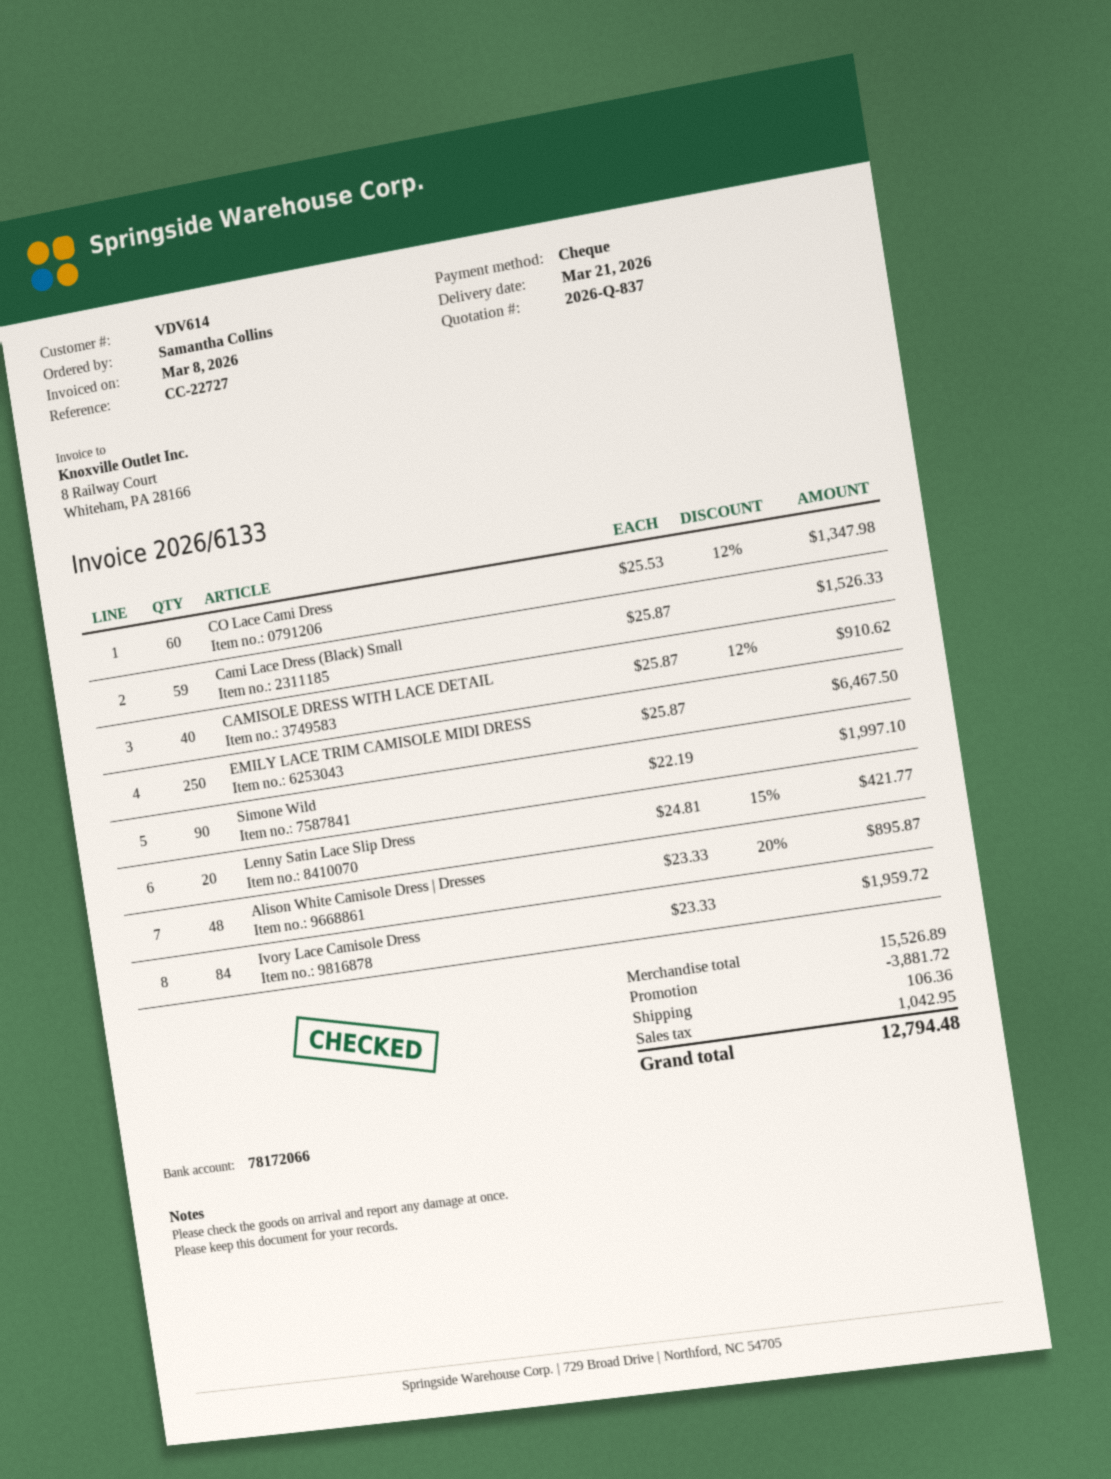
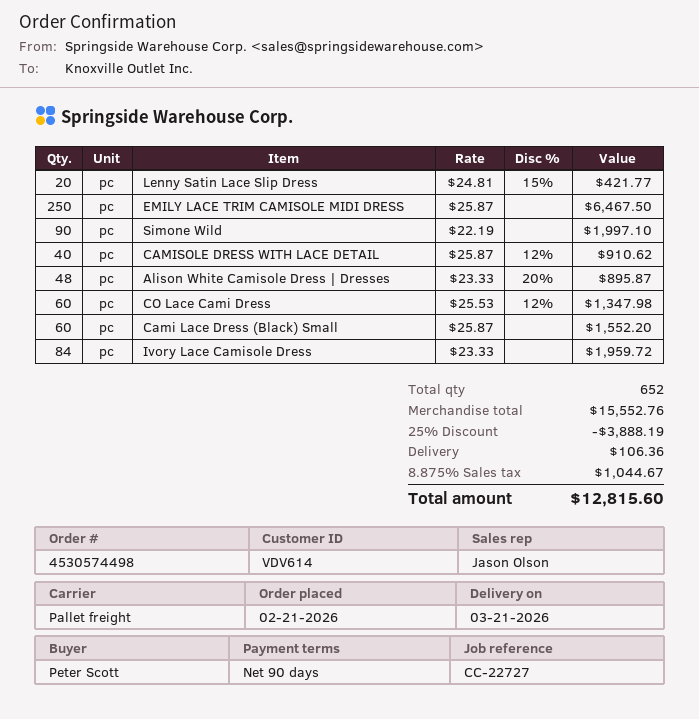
ordered by: Samantha Collins -> Peter Scott
Cami Lace Dress (Black) Small: 59 x 25.87 = 1526.33 -> 60 x 25.87 = 1552.20
subtotal: 15526.89 -> 15552.76
discount: 3881.72 -> 3888.19
tax: 1042.95 -> 1044.67
total: 12794.48 -> 12815.60

